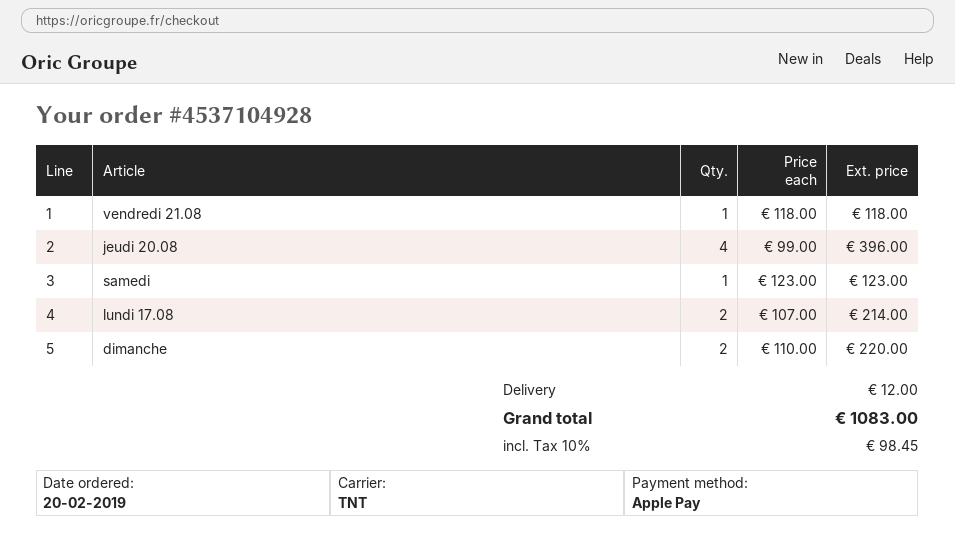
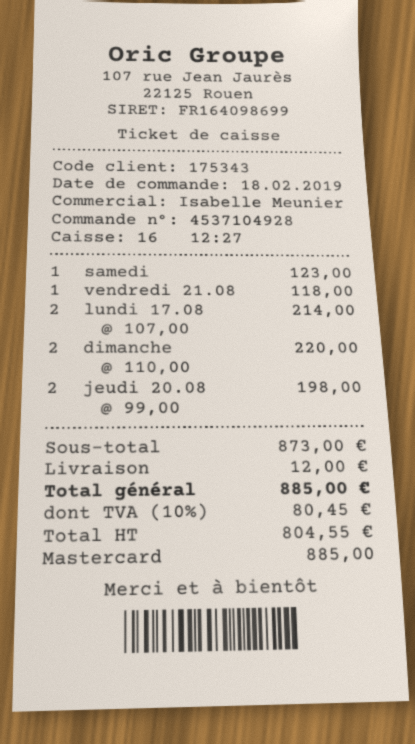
order date: 2019-02-20 -> 2019-02-18
payment method: Apple Pay -> Mastercard
jeudi 20.08: 4 x 99.00 = 396.00 -> 2 x 99.00 = 198.00
tax: 10% = 98.45 -> 10% = 80.45
total: 1083.00 -> 885.00

